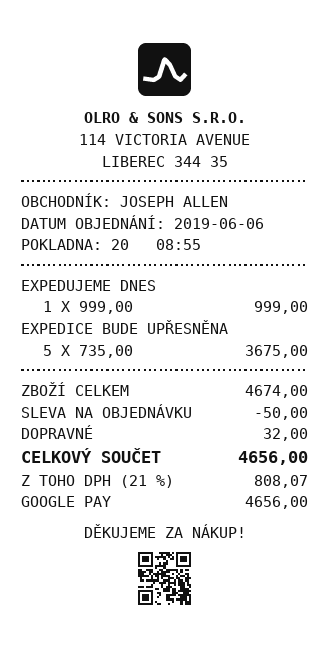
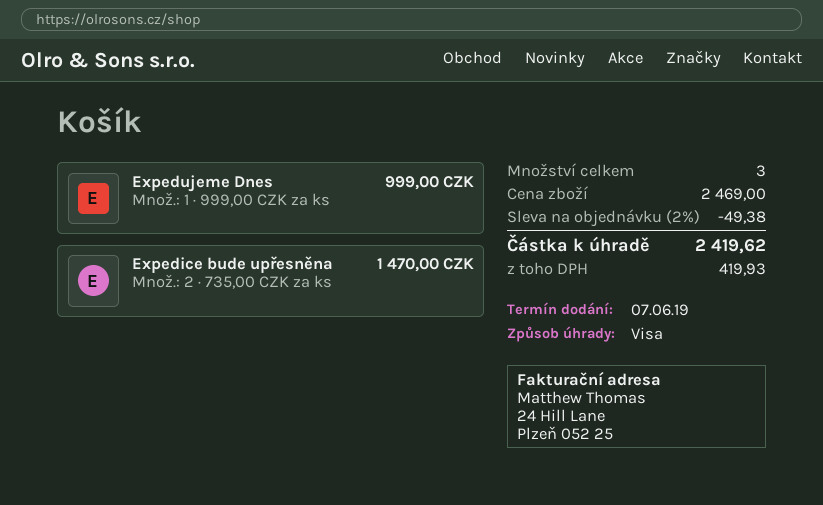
payment method: Google Pay -> Visa
EXPEDICE BUDE UPŘESNĚNA: 5 x 735.00 = 3675.00 -> 2 x 735.00 = 1470.00
subtotal: 4674.00 -> 2469.00
discount: 50.00 -> 49.38
shipping: 32.00 -> none
tax: 808.07 -> 419.93
total: 4656.00 -> 2419.62

